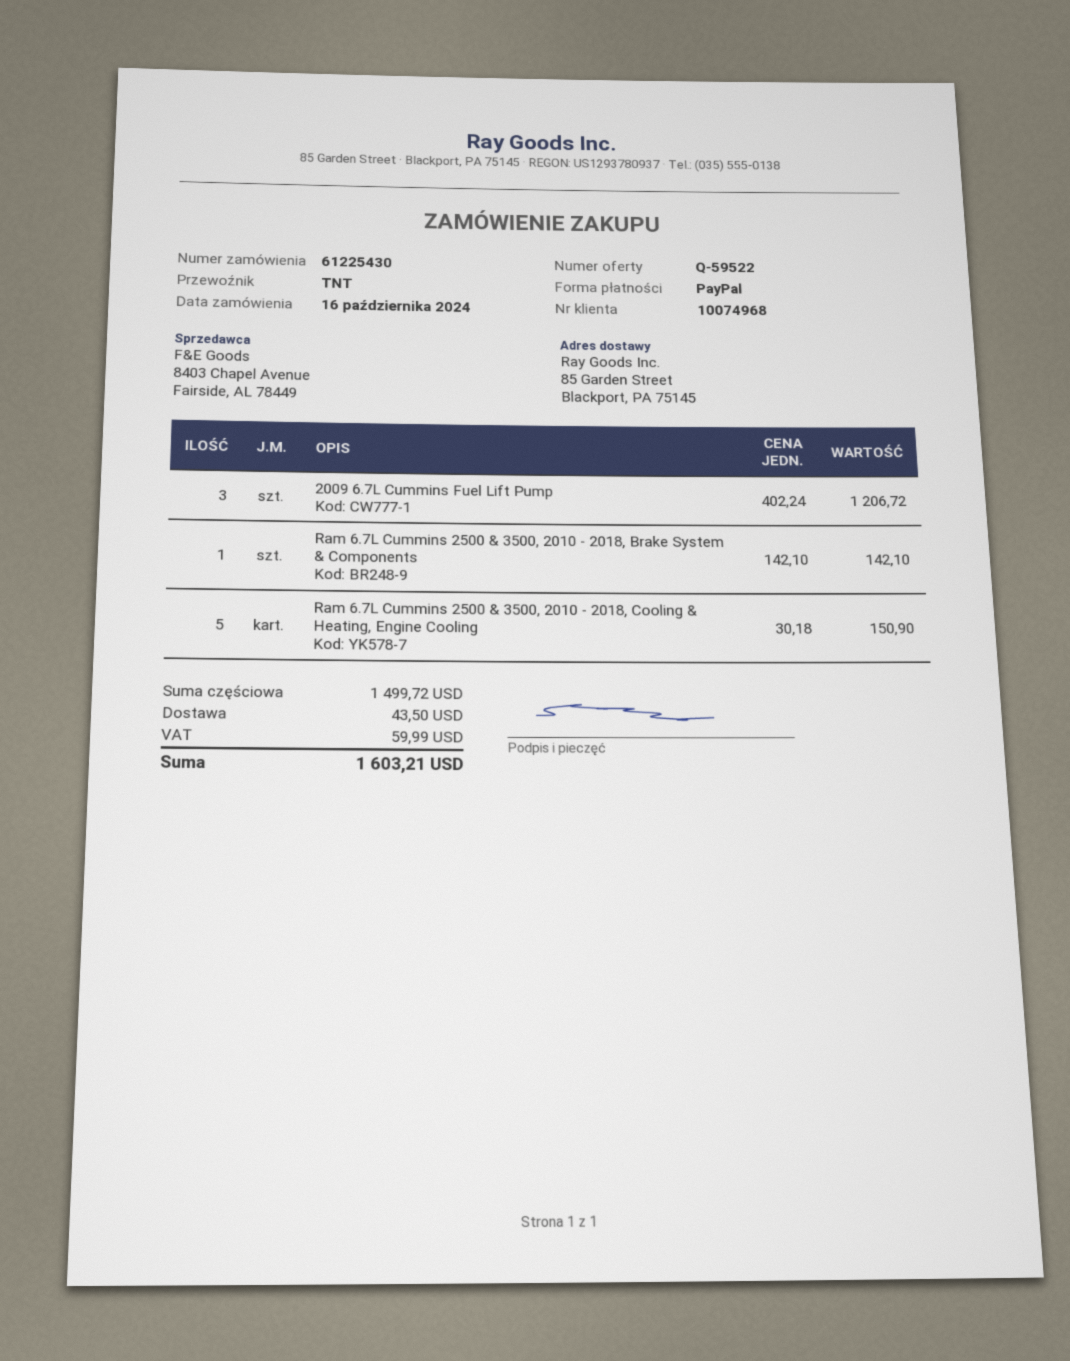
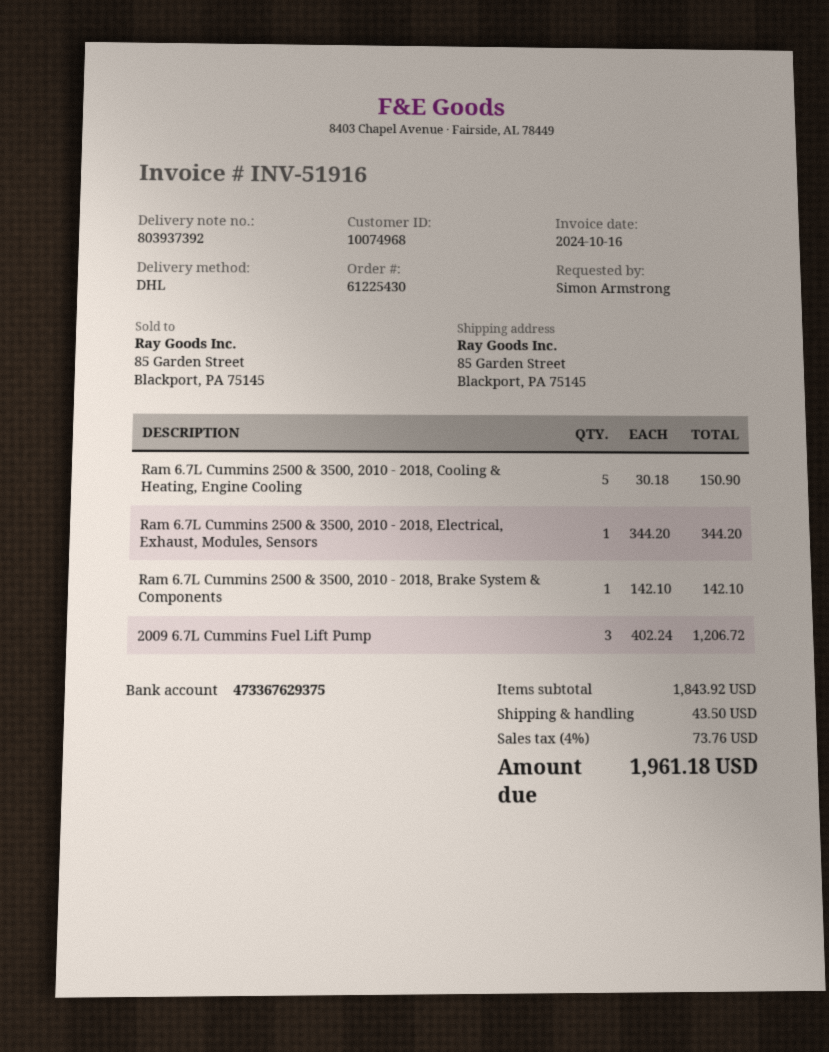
shipping method: TNT -> DHL
Ram 6.7L Cummins 2500 & 3500, 2010 - 2018, Electrical, Exhaust, Modules, Sensors: none -> 1 x 344.20 = 344.20
subtotal: 1499.72 -> 1843.92
tax: 59.99 -> 73.76
total: 1603.21 -> 1961.18

